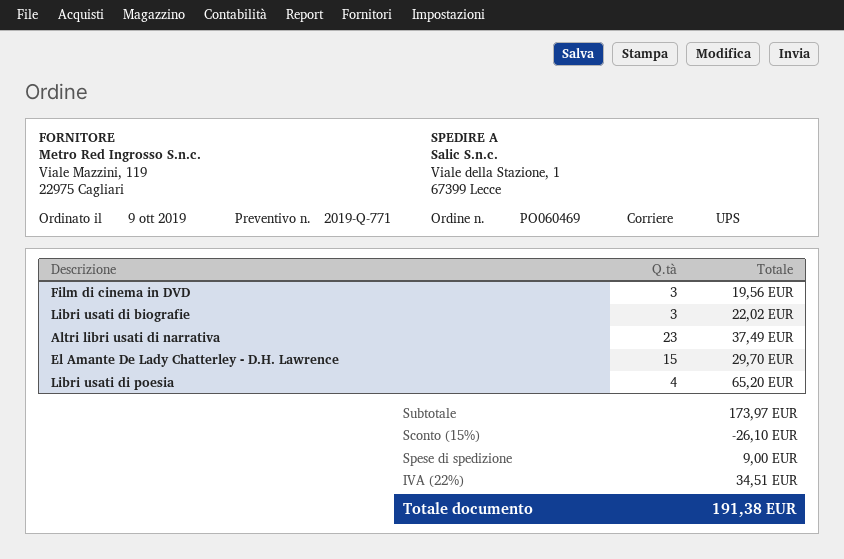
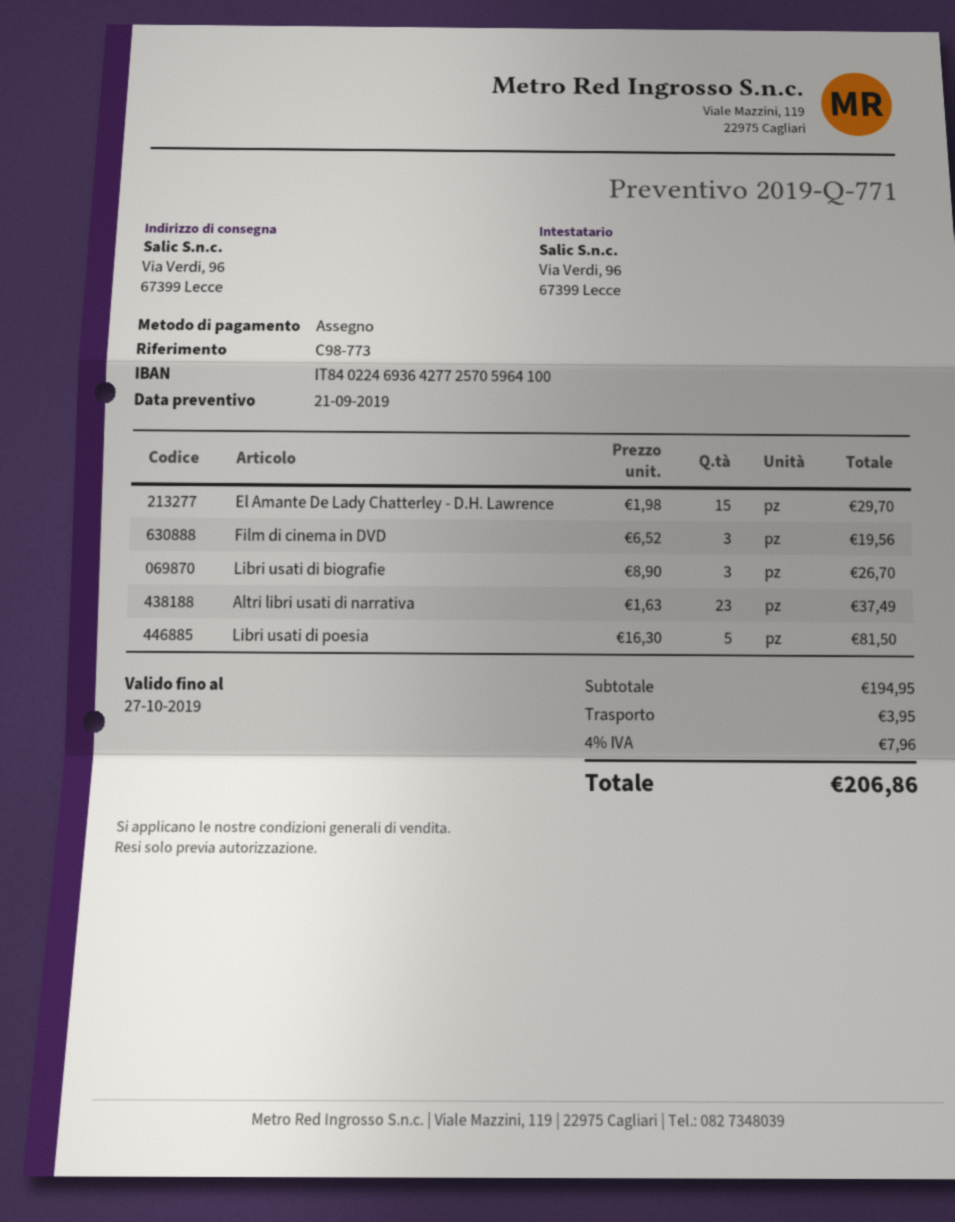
ship to: Viale della Stazione, 1, 67399 Lecce -> Via Verdi, 96, 67399 Lecce
Libri usati di biografie: 3 for 22.02 -> 3 for 26.70
Libri usati di poesia: 4 for 65.20 -> 5 for 81.50
subtotal: 173.97 -> 194.95
discount: 15% = 26.10 -> none
shipping: 9.00 -> 3.95
tax: 22% = 34.51 -> 4% = 7.96
total: 191.38 -> 206.86

